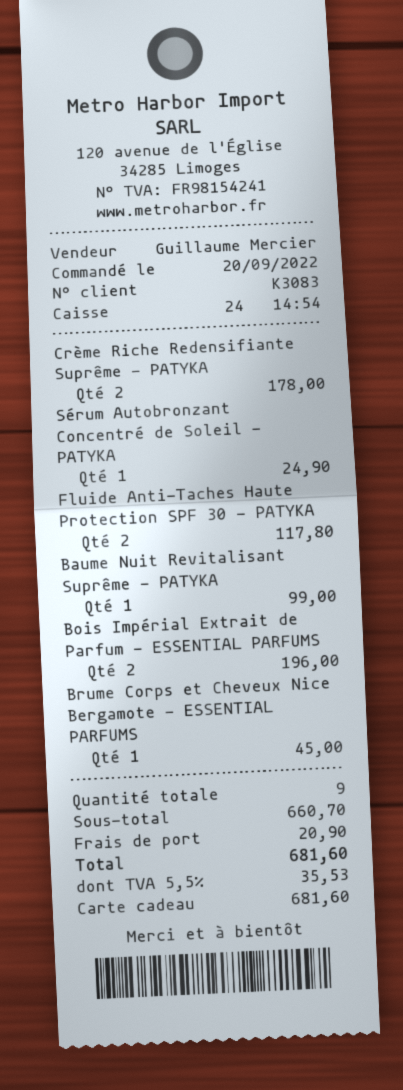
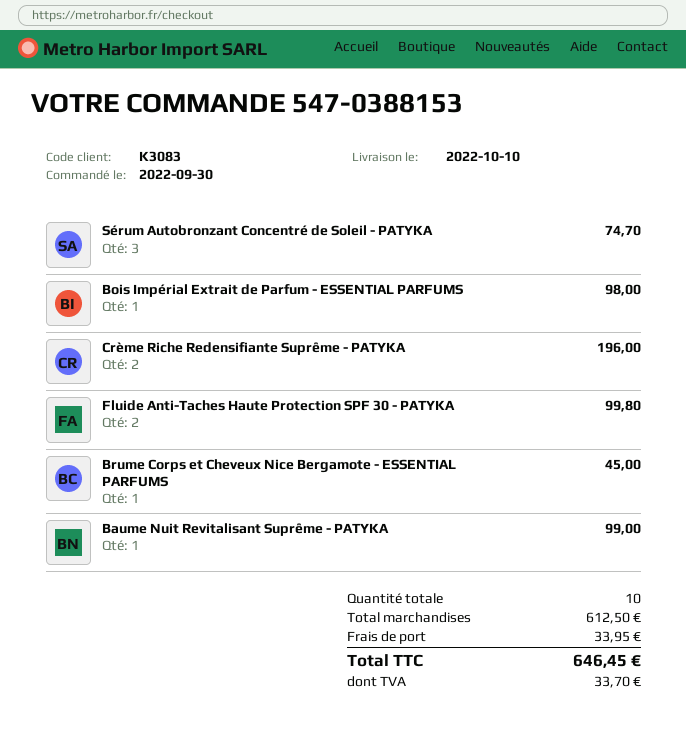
order date: 2022-09-20 -> 2022-09-30
Crème Riche Redensifiante Suprême - PATYKA: 2 for 178.00 -> 2 for 196.00
Sérum Autobronzant Concentré de Soleil - PATYKA: 1 for 24.90 -> 3 for 74.70
Fluide Anti-Taches Haute Protection SPF 30 - PATYKA: 2 for 117.80 -> 2 for 99.80
Bois Impérial Extrait de Parfum - ESSENTIAL PARFUMS: 2 for 196.00 -> 1 for 98.00
total quantity: 9 -> 10
subtotal: 660.70 -> 612.50
shipping: 20.90 -> 33.95
tax: 35.53 -> 33.70
total: 681.60 -> 646.45

